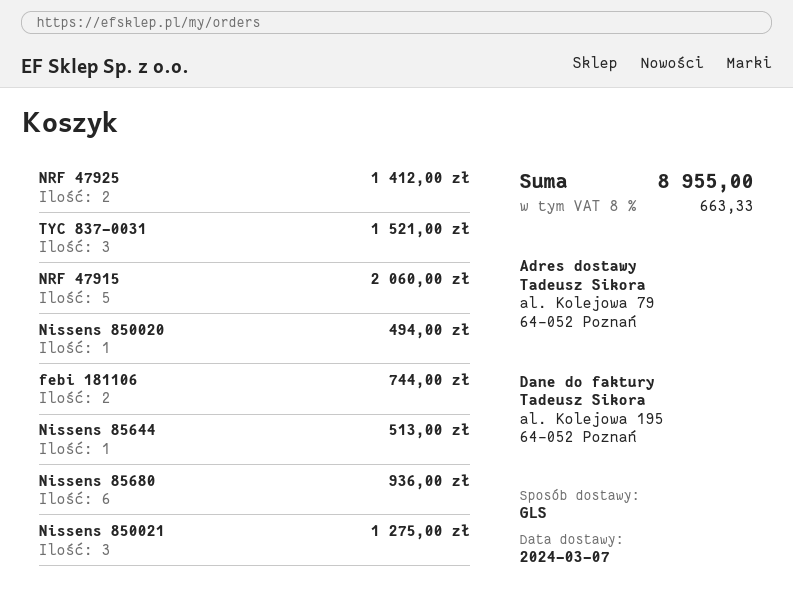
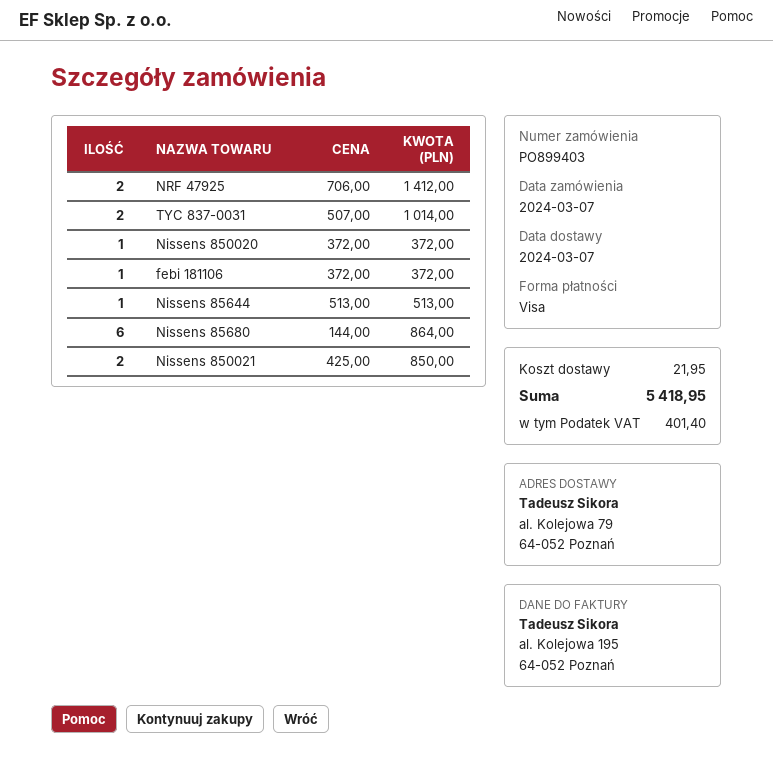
TYC 837-0031: 3 for 1521.00 -> 2 for 1014.00
NRF 47915: 5 for 2060.00 -> none
Nissens 850020: 1 for 494.00 -> 1 for 372.00
febi 181106: 2 for 744.00 -> 1 for 372.00
Nissens 85680: 6 for 936.00 -> 6 for 864.00
Nissens 850021: 3 for 1275.00 -> 2 for 850.00
shipping: none -> 21.95
tax: 663.33 -> 401.40
total: 8955.00 -> 5418.95

